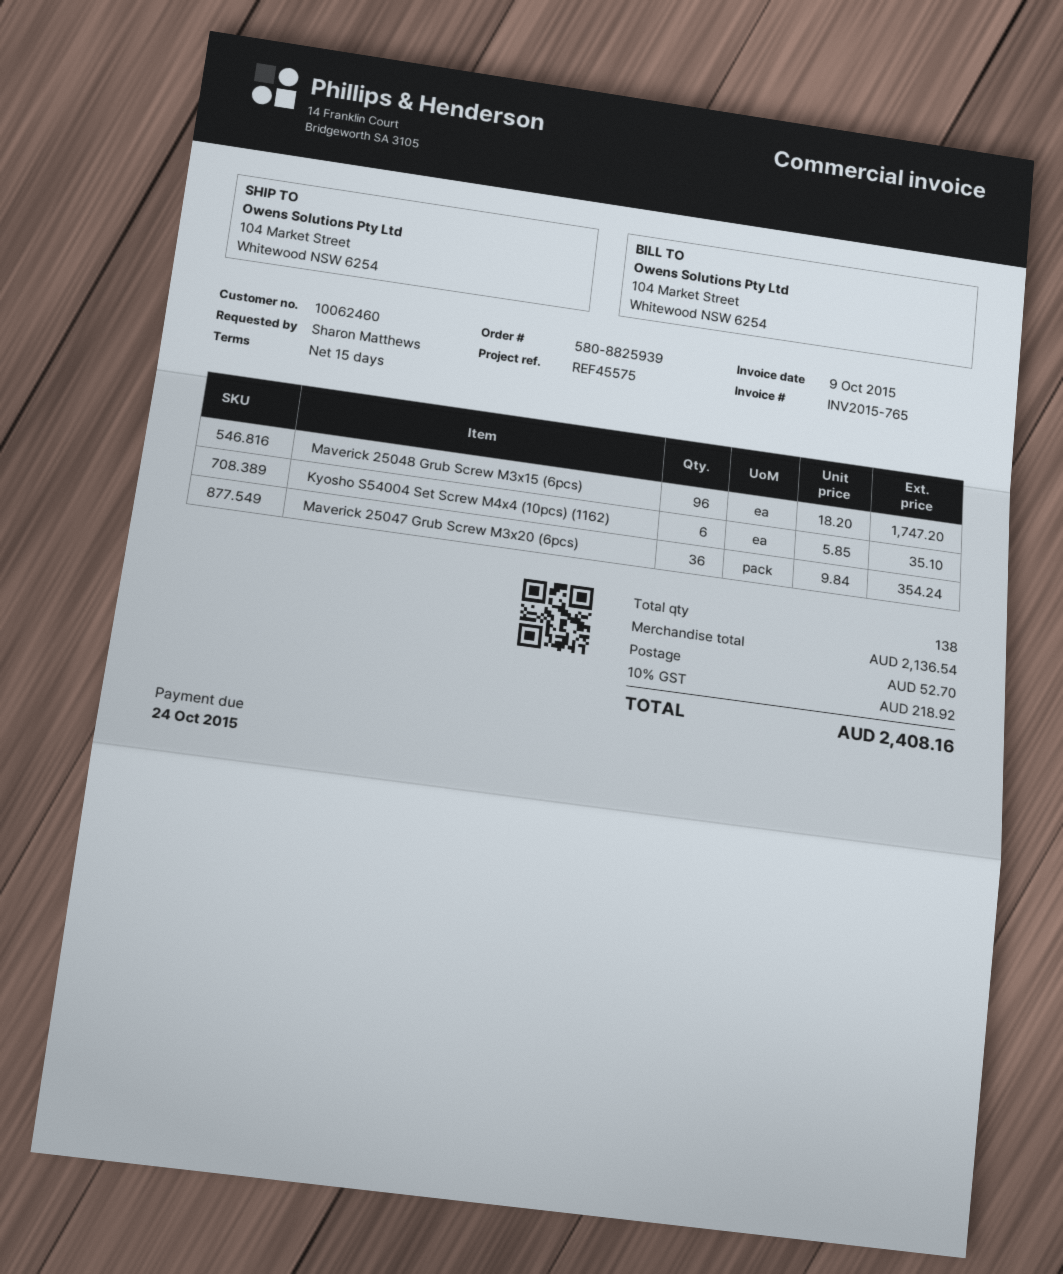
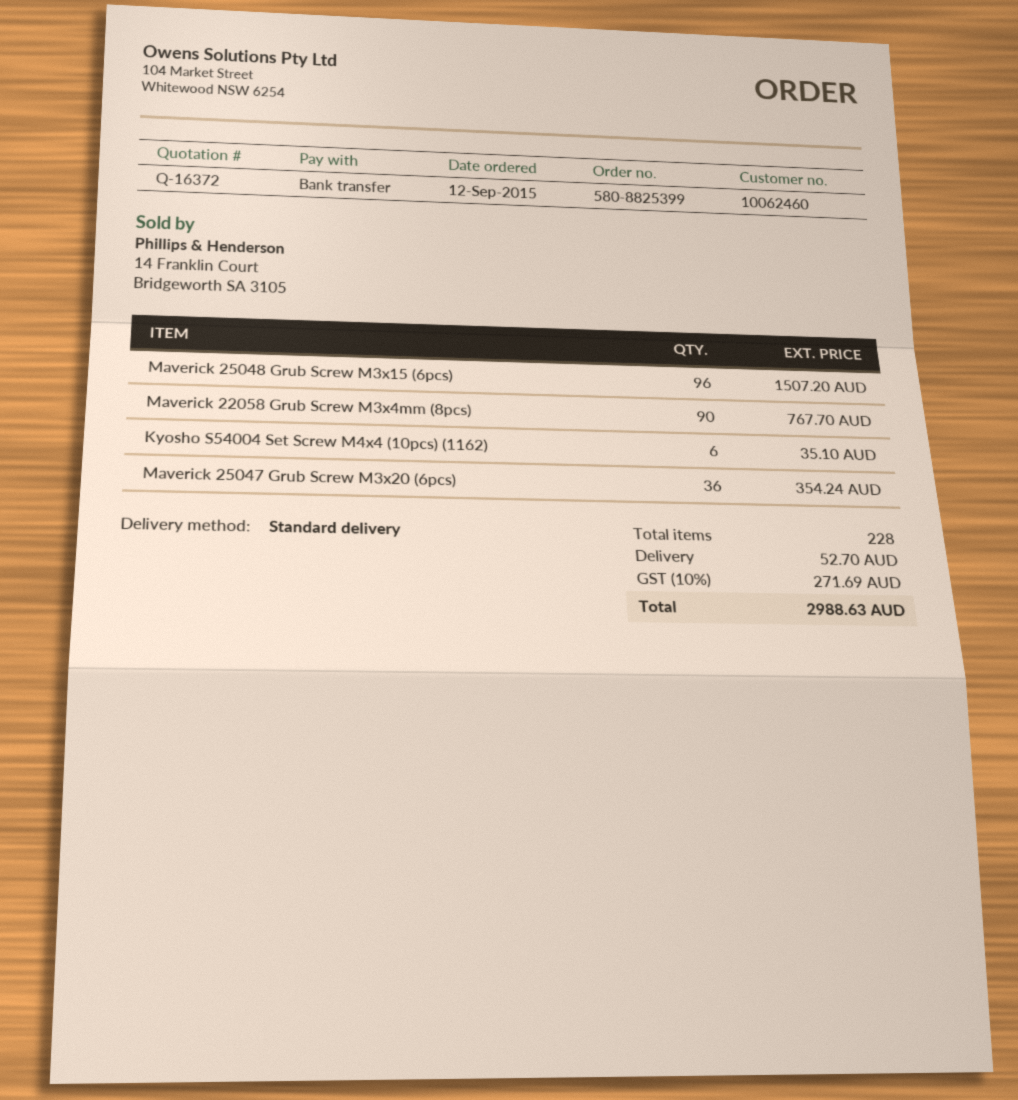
order number: 580-8825939 -> 580-8825399
Maverick 25048 Grub Screw M3x15 (6pcs): 96 for 1747.20 -> 96 for 1507.20
Maverick 22058 Grub Screw M3x4mm (8pcs): none -> 90 for 767.70
total quantity: 138 -> 228
tax: 10% = 218.92 -> 10% = 271.69
total: 2408.16 -> 2988.63

